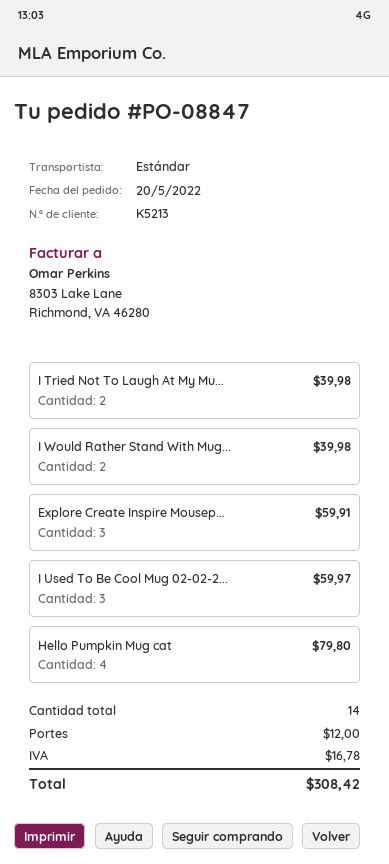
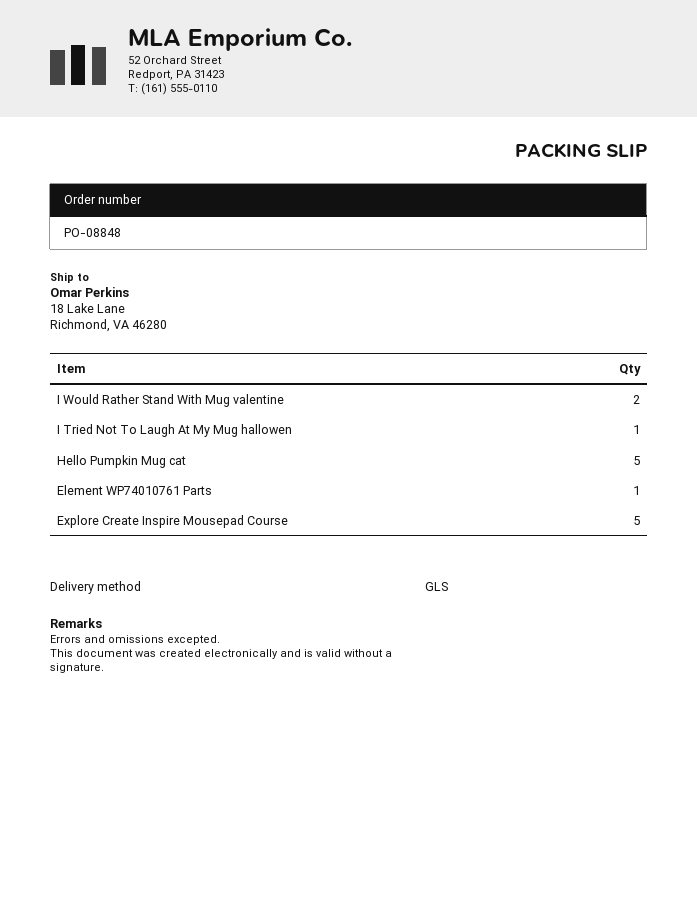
order number: PO-08847 -> PO-08848
shipping method: standard -> GLS
I Tried Not To Laugh At My Mu...: 2 -> 1
Explore Create Inspire Mousep...: 3 -> 5
I Used To Be Cool Mug 02-02-2...: 3 -> none
Hello Pumpkin Mug cat: 4 -> 5
Element WP74010761 Parts: none -> 1

